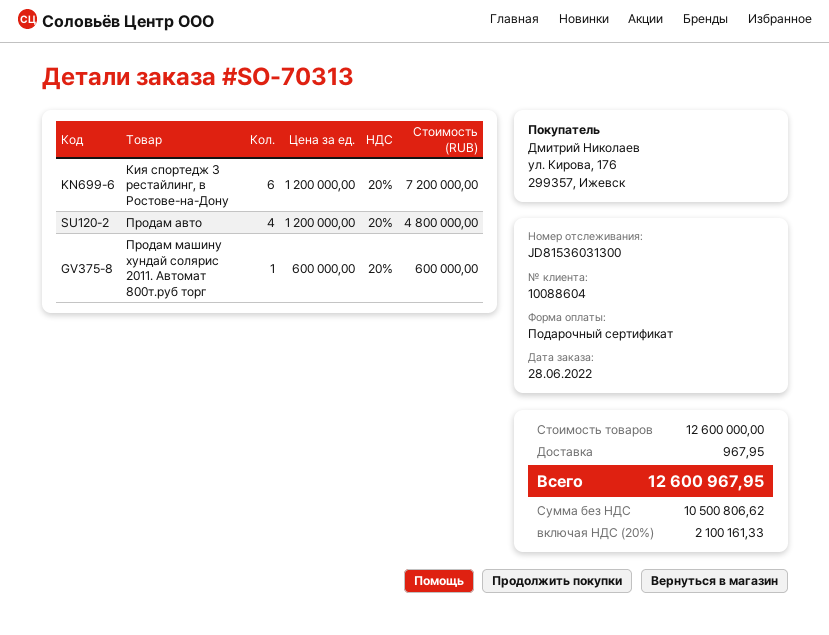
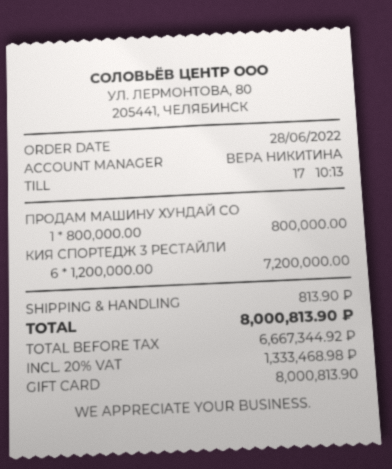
Продам авто: 4 x 1200000.00 = 4800000.00 -> none
Продам машину хундай солярис 2011. Автомат 800т.руб торг: 1 x 600000.00 = 600000.00 -> 1 x 800000.00 = 800000.00
shipping: 967.95 -> 813.90
net: 10500806.62 -> 6667344.92
tax: 20% = 2100161.33 -> 20% = 1333468.98
total: 12600967.95 -> 8000813.90

